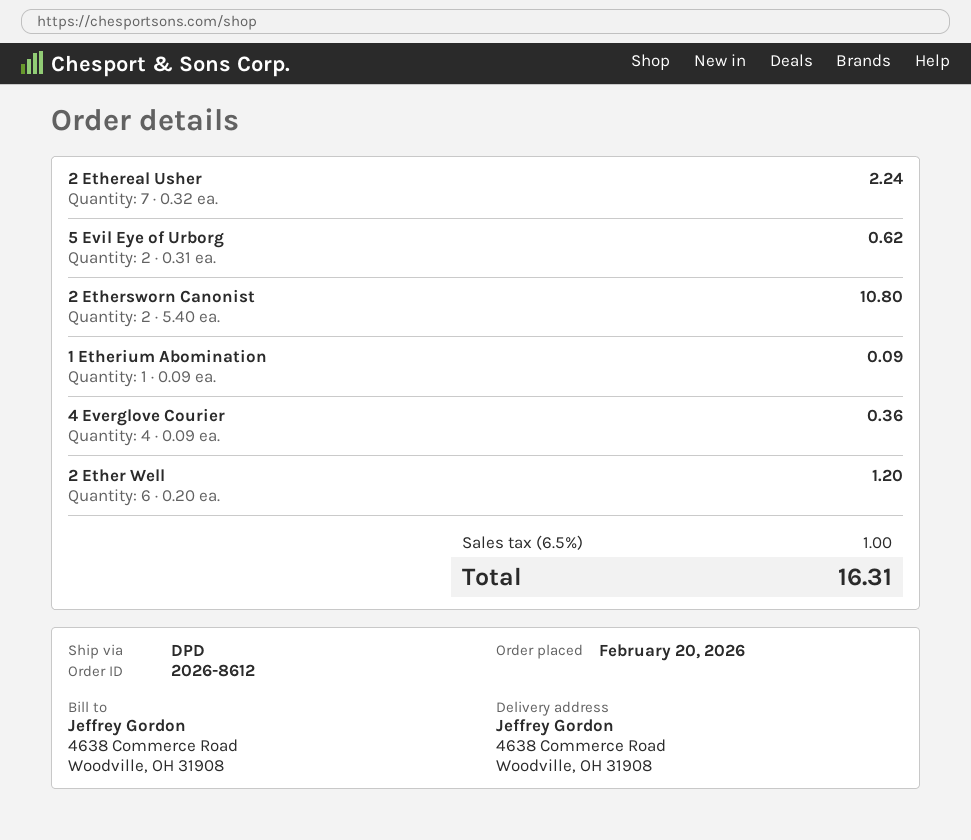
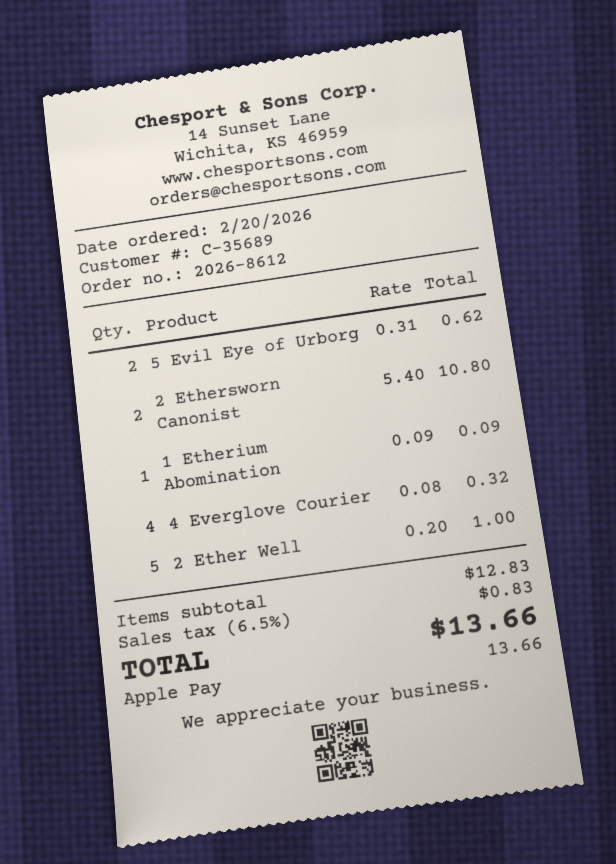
2 Ethereal Usher: 7 x 0.32 = 2.24 -> none
4 Everglove Courier: 4 x 0.09 = 0.36 -> 4 x 0.08 = 0.32
2 Ether Well: 6 x 0.20 = 1.20 -> 5 x 0.20 = 1.00
tax: 6.5% = 1.00 -> 6.5% = 0.83
total: 16.31 -> 13.66

